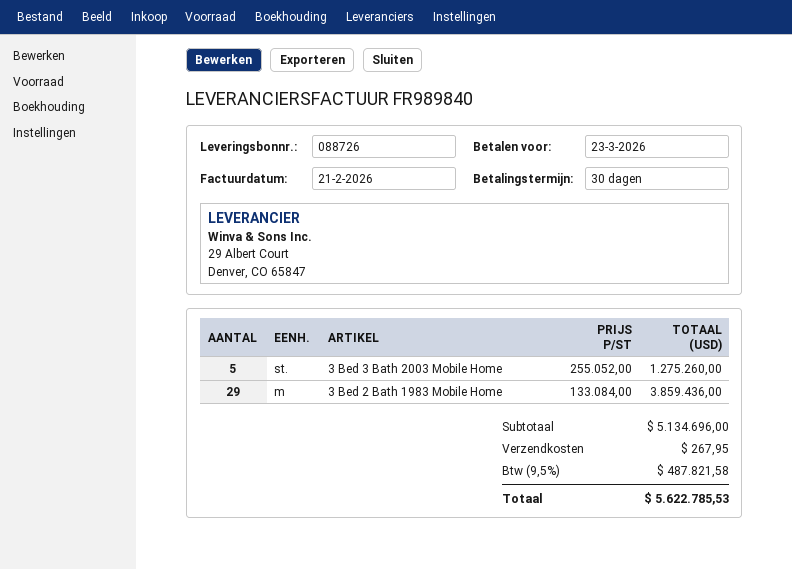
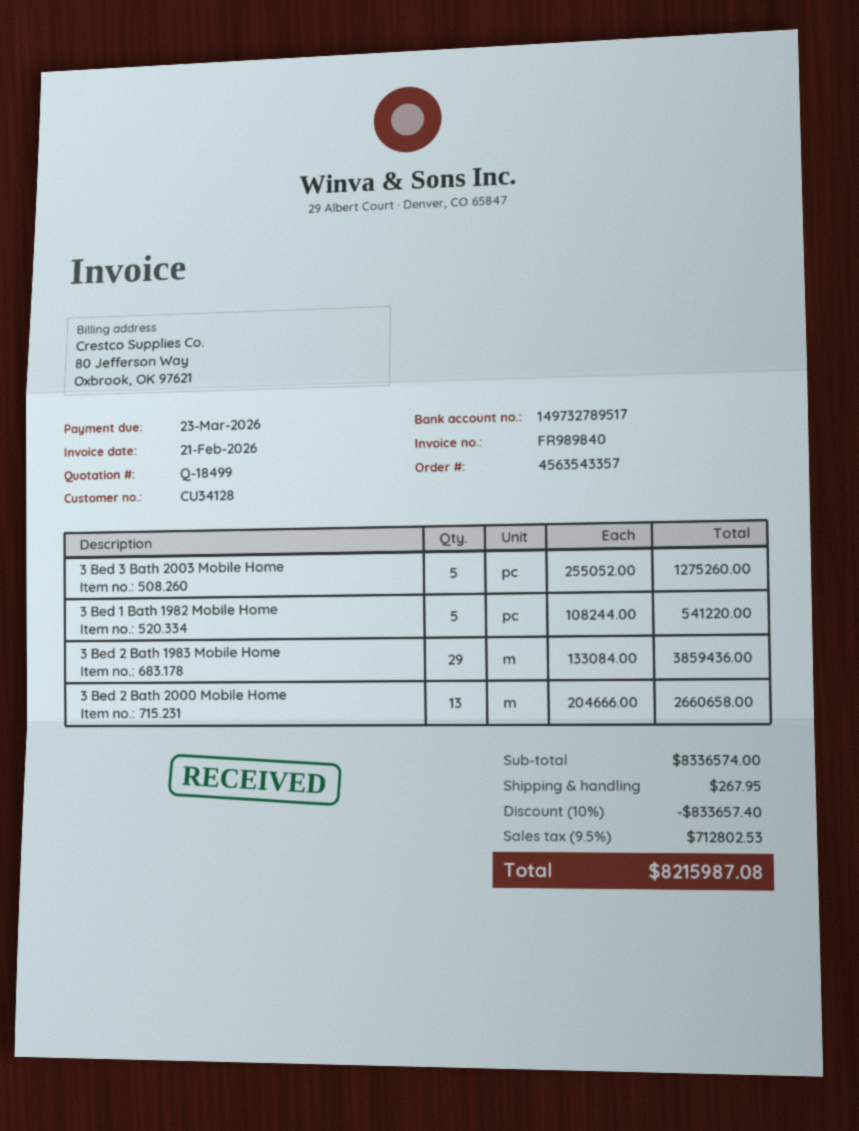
3 Bed 1 Bath 1982 Mobile Home: none -> 5 x 108244.00 = 541220.00
3 Bed 2 Bath 2000 Mobile Home: none -> 13 x 204666.00 = 2660658.00
subtotal: 5134696.00 -> 8336574.00
discount: none -> 10% = 833657.40
tax: 9.5% = 487821.58 -> 9.5% = 712802.53
total: 5622785.53 -> 8215987.08

